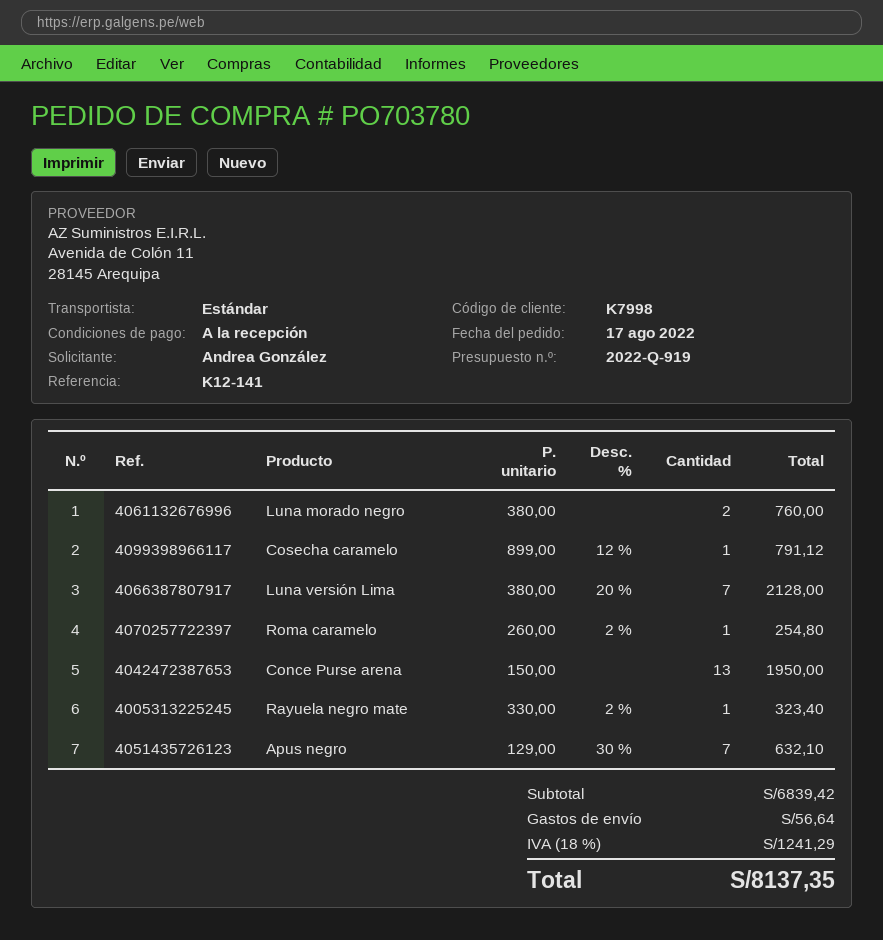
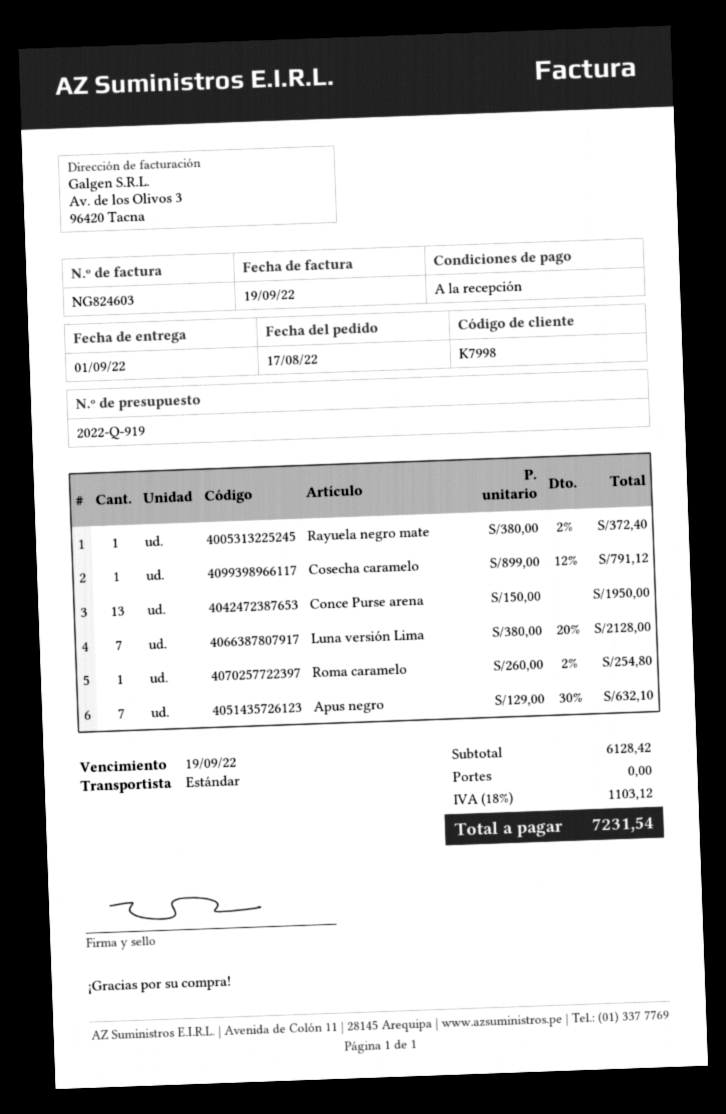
Luna morado negro: 2 x 380.00 = 760.00 -> none
Rayuela negro mate: 1 x 330.00 - 2% = 323.40 -> 1 x 380.00 - 2% = 372.40
subtotal: 6839.42 -> 6128.42
shipping: 56.64 -> 0.00
tax: 18% = 1241.29 -> 18% = 1103.12
total: 8137.35 -> 7231.54

